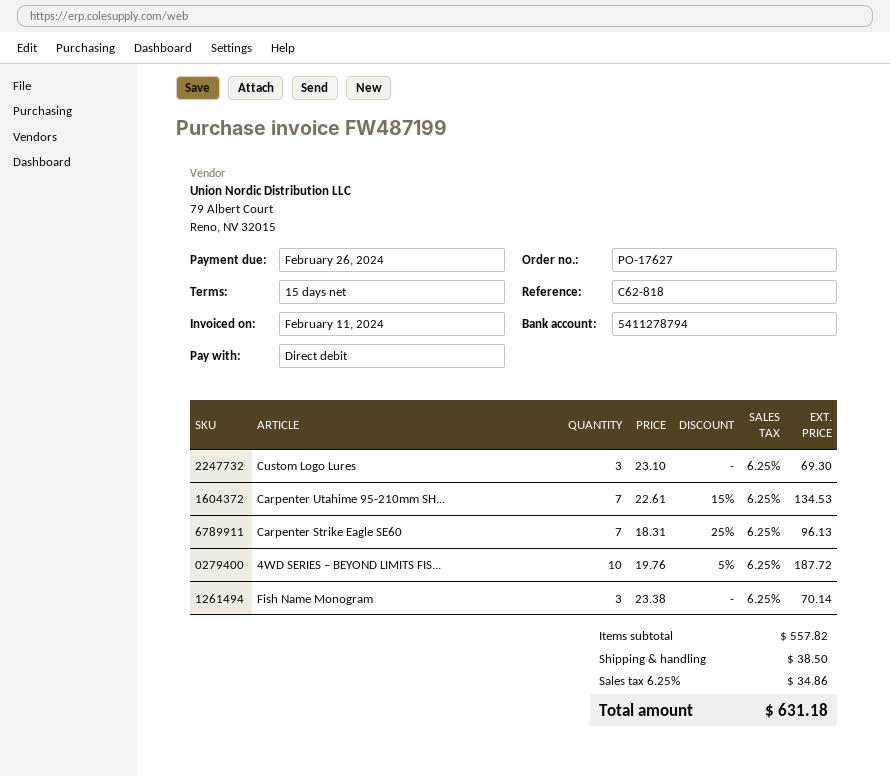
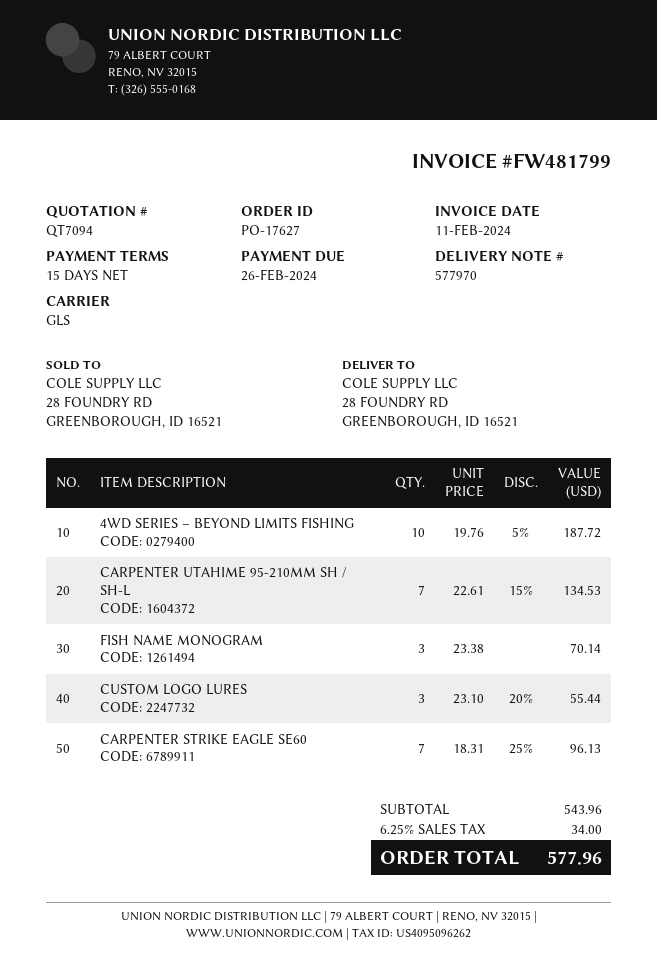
invoice number: FW487199 -> FW481799
Custom Logo Lures: 3 x 23.10 = 69.30 -> 3 x 23.10 - 20% = 55.44
subtotal: 557.82 -> 543.96
shipping: 38.50 -> none
tax: 6.25% = 34.86 -> 6.25% = 34.00
total: 631.18 -> 577.96

